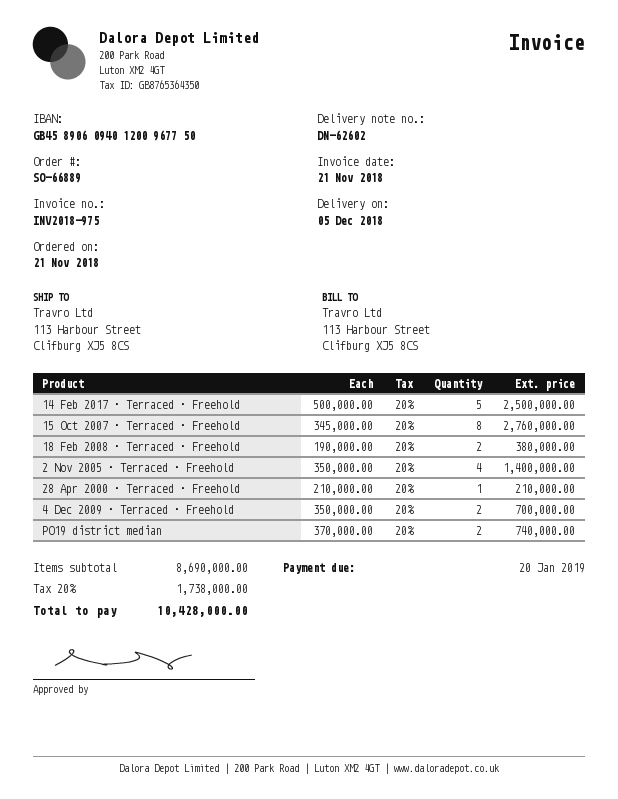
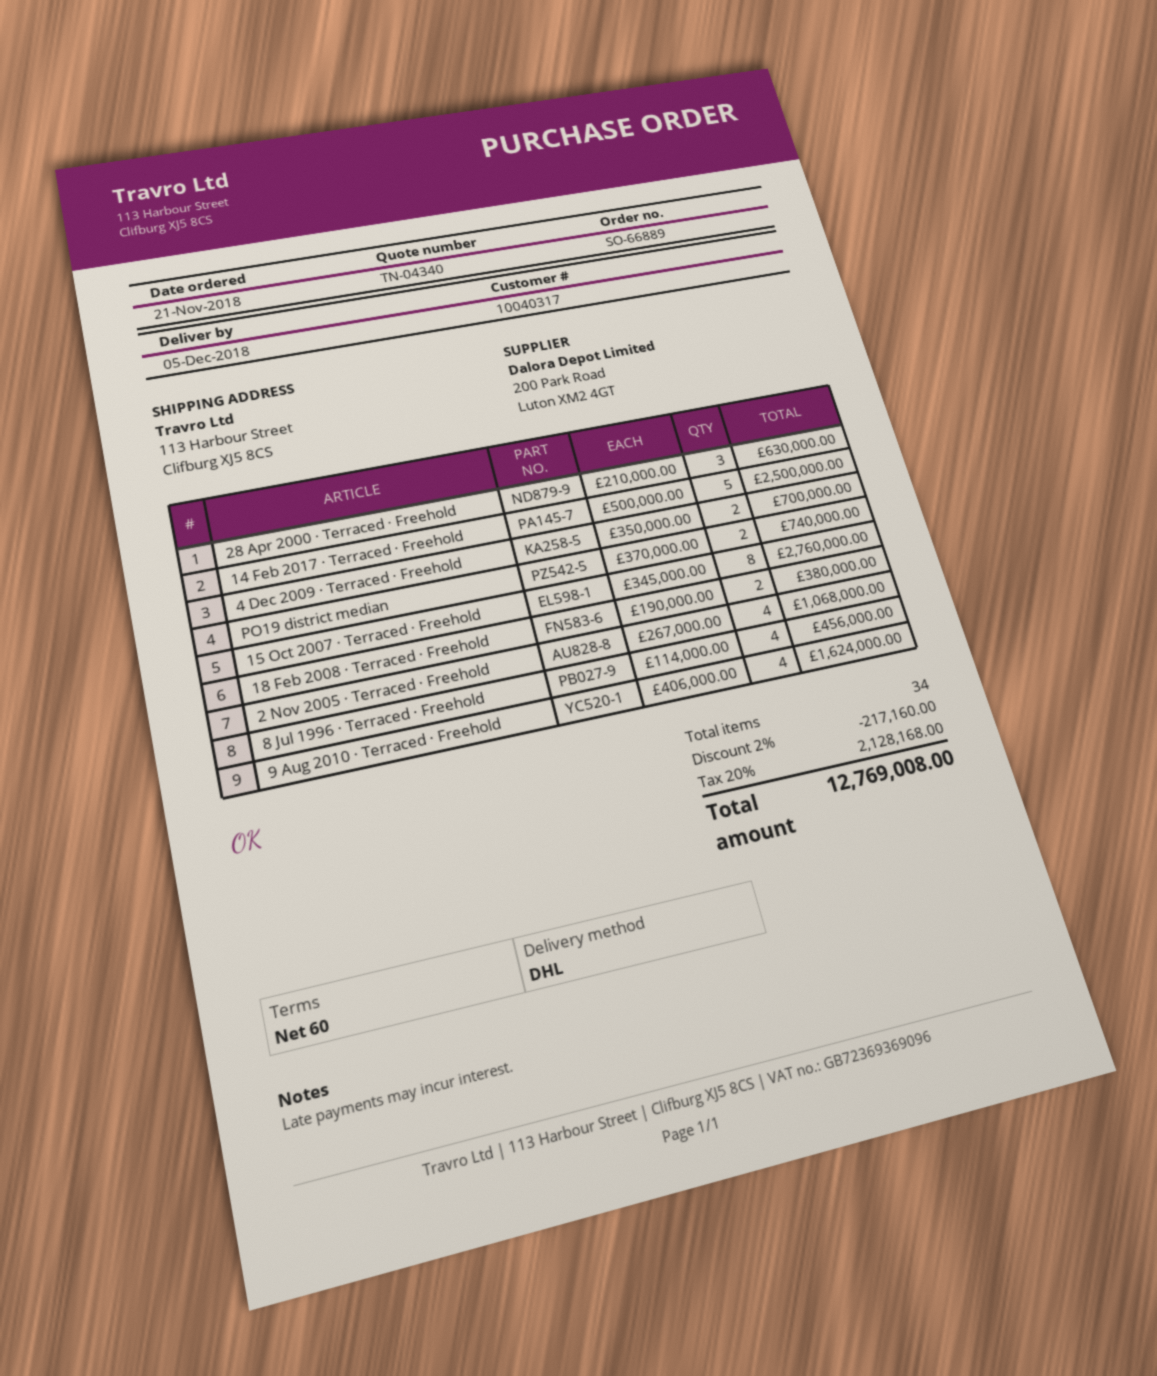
2 Nov 2005 · Terraced · Freehold: 4 x 350000.00 = 1400000.00 -> 4 x 267000.00 = 1068000.00
28 Apr 2000 · Terraced · Freehold: 1 x 210000.00 = 210000.00 -> 3 x 210000.00 = 630000.00
8 Jul 1996 · Terraced · Freehold: none -> 4 x 114000.00 = 456000.00
9 Aug 2010 · Terraced · Freehold: none -> 4 x 406000.00 = 1624000.00
discount: none -> 2% = 217160.00
tax: 20% = 1738000.00 -> 20% = 2128168.00
total: 10428000.00 -> 12769008.00

